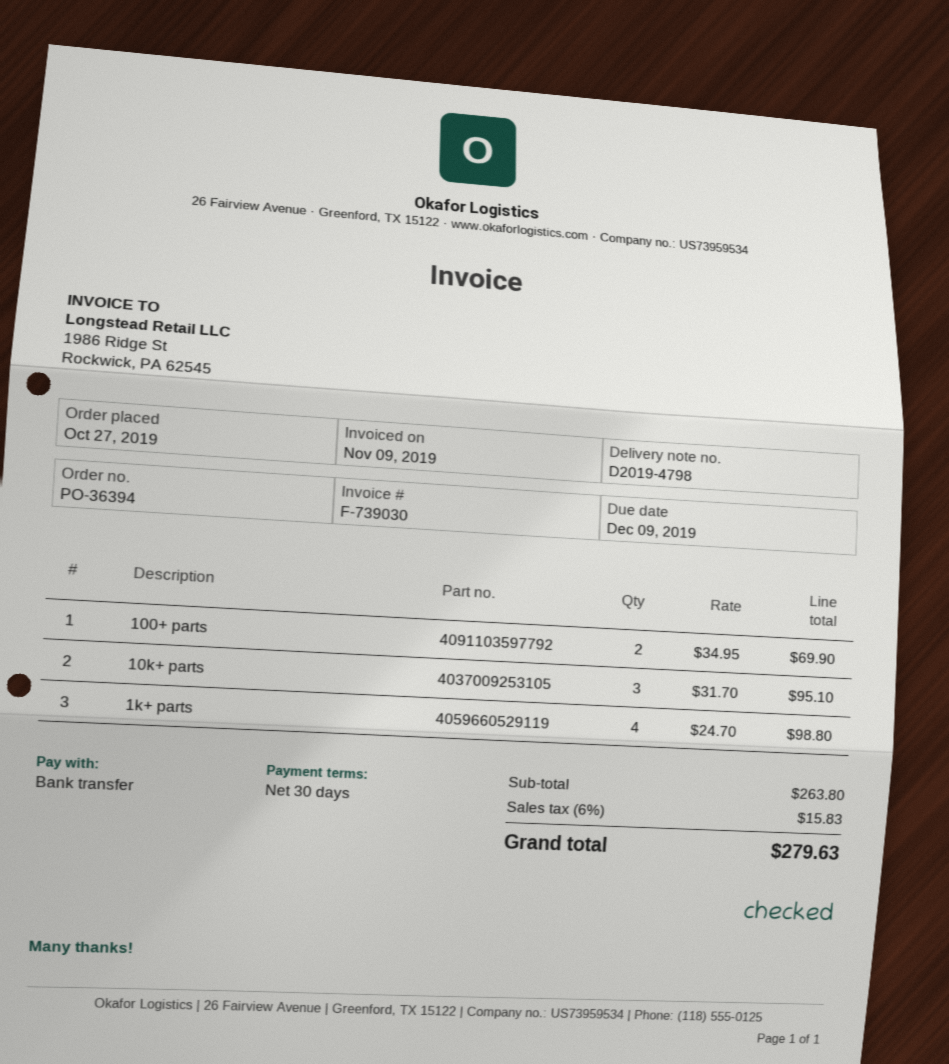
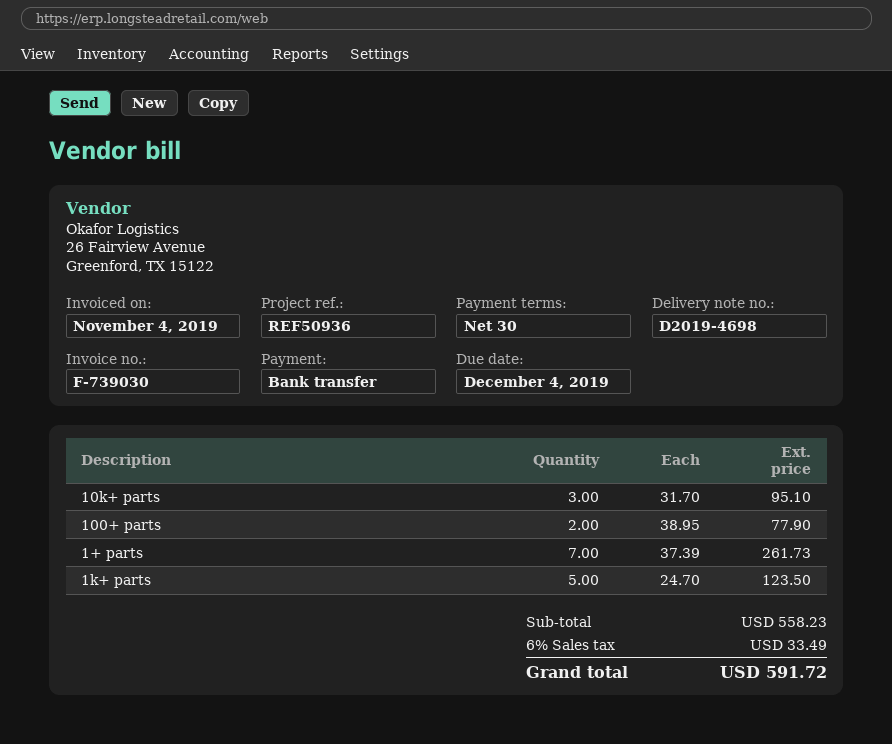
delivery note number: D2019-4798 -> D2019-4698
invoice date: 2019-11-09 -> 2019-11-04
due date: 2019-12-09 -> 2019-12-04
100+ parts: 2 x 34.95 = 69.90 -> 2 x 38.95 = 77.90
1k+ parts: 4 x 24.70 = 98.80 -> 5 x 24.70 = 123.50
1+ parts: none -> 7 x 37.39 = 261.73
subtotal: 263.80 -> 558.23
tax: 6% = 15.83 -> 6% = 33.49
total: 279.63 -> 591.72

